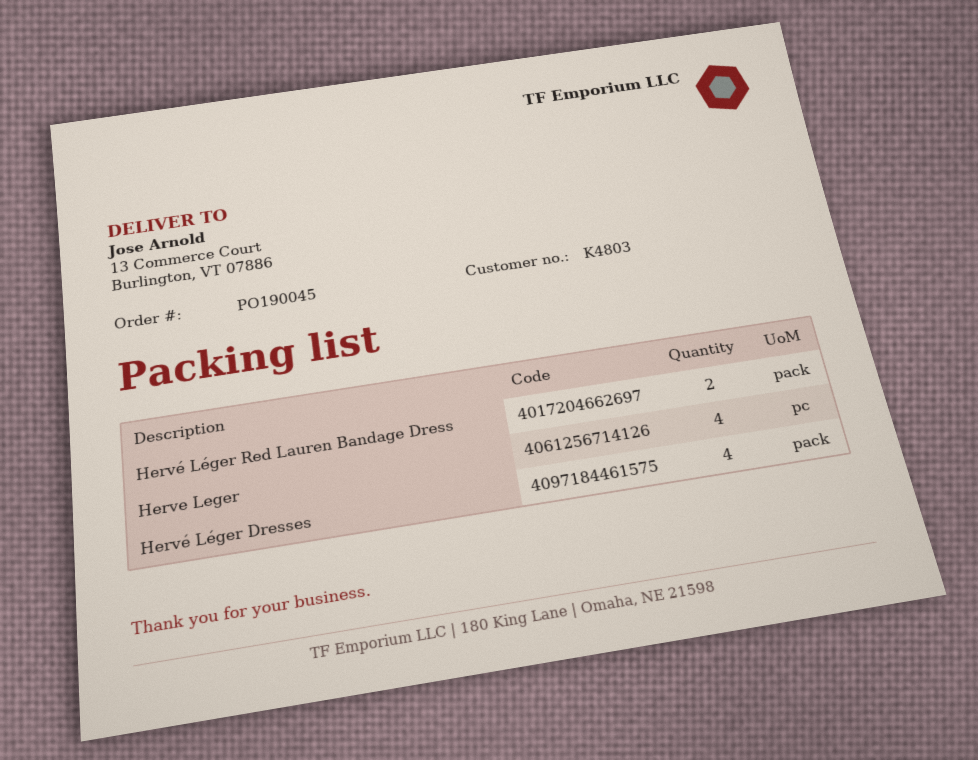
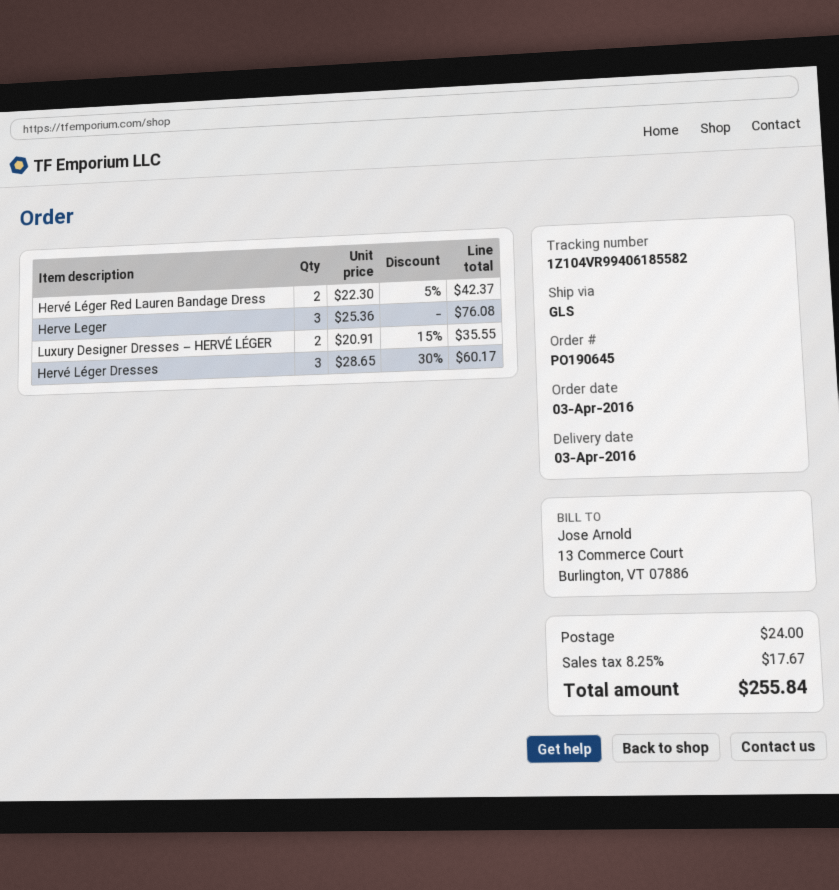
order number: PO190045 -> PO190645
Herve Leger: 4 -> 3
Hervé Léger Dresses: 4 -> 3
Luxury Designer Dresses – HERVÉ LÉGER: none -> 2

